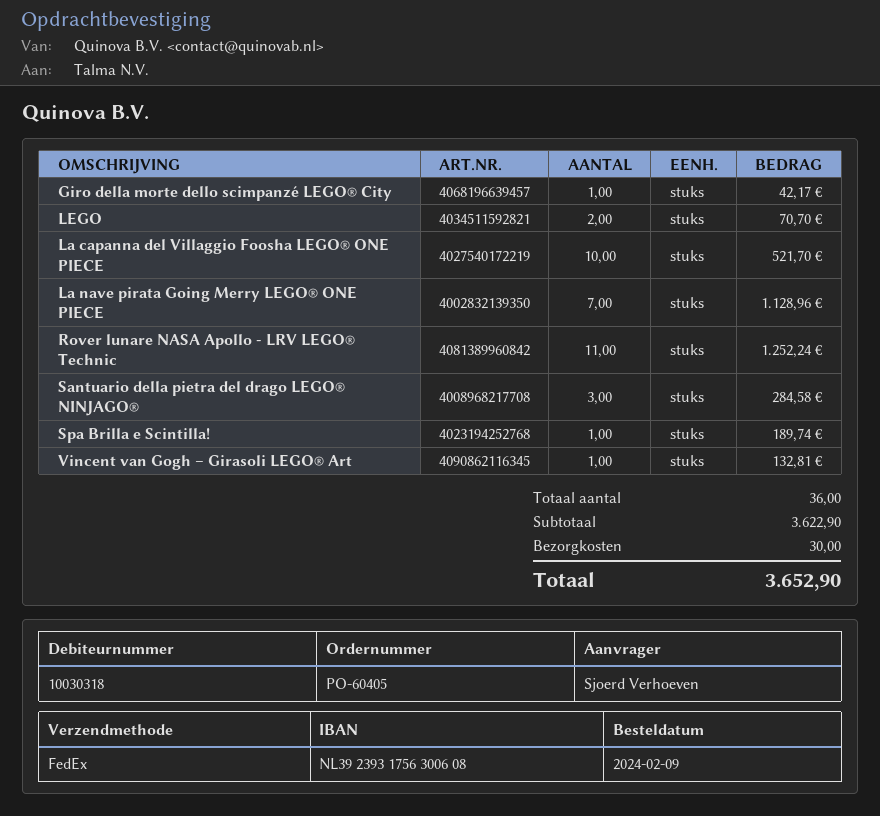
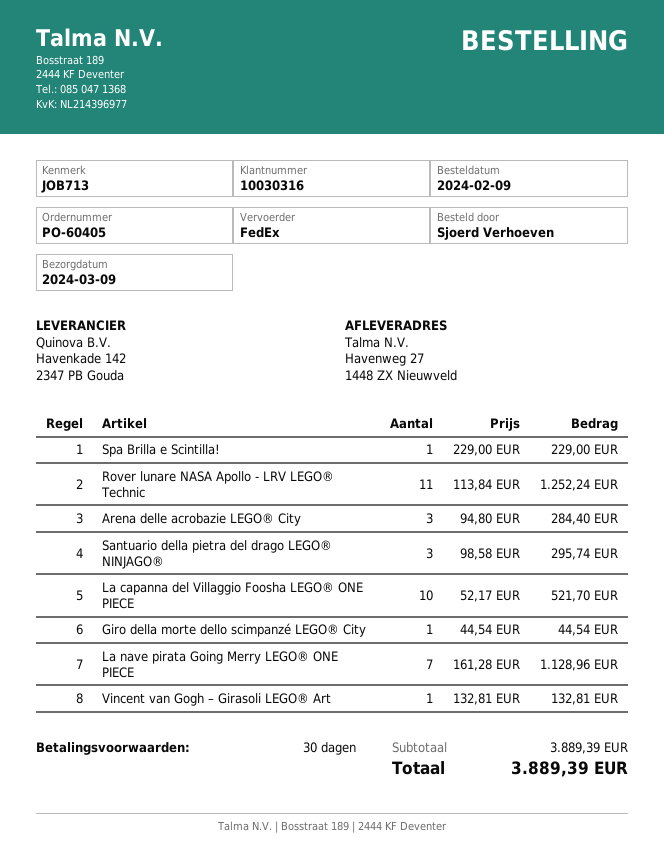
customer number: 10030318 -> 10030316
Giro della morte dello scimpanzé LEGO® City: 1 for 42.17 -> 1 for 44.54
LEGO: 2 for 70.70 -> none
Santuario della pietra del drago LEGO® NINJAGO®: 3 for 284.58 -> 3 for 295.74
Spa Brilla e Scintilla!: 1 for 189.74 -> 1 for 229.00
Arena delle acrobazie LEGO® City: none -> 3 for 284.40
subtotal: 3622.90 -> 3889.39
shipping: 30.00 -> none
total: 3652.90 -> 3889.39

